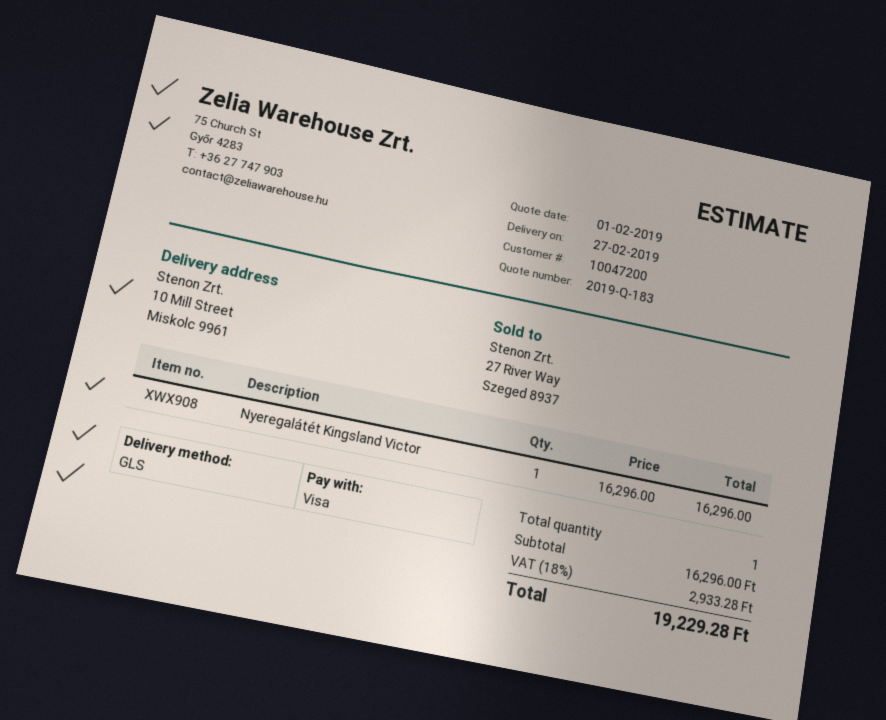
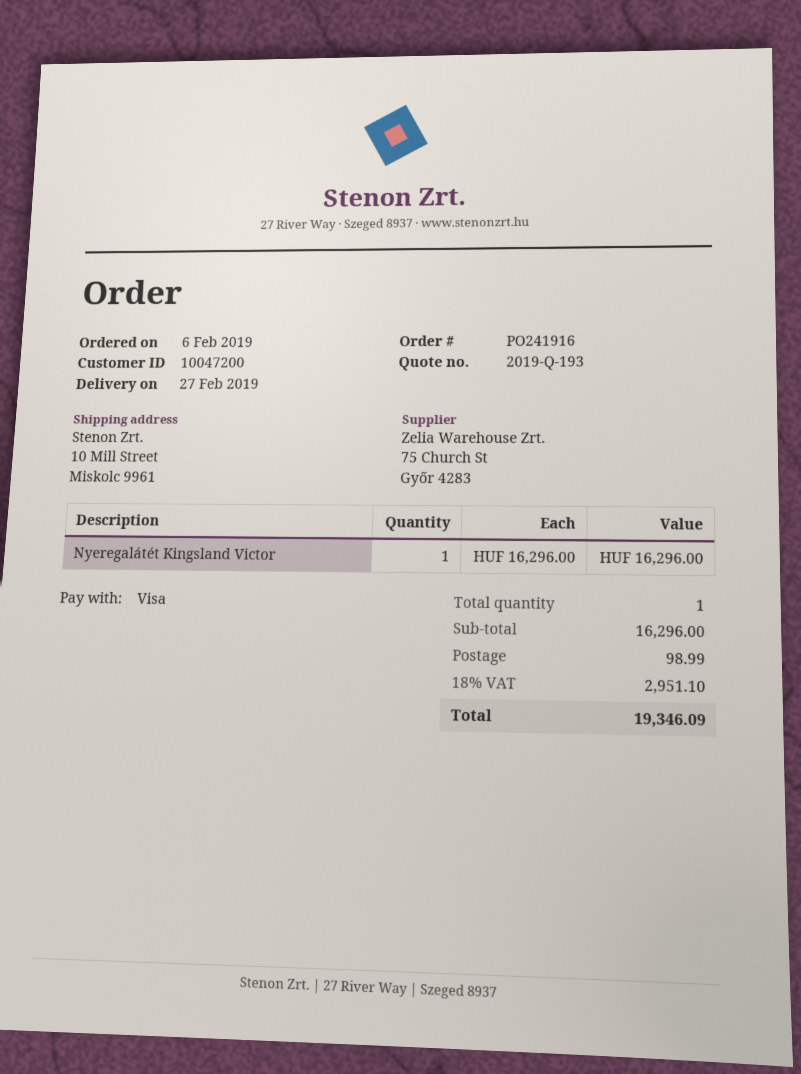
quote number: 2019-Q-183 -> 2019-Q-193
shipping: none -> 98.99
tax: 18% = 2933.28 -> 18% = 2951.10
total: 19229.28 -> 19346.09

